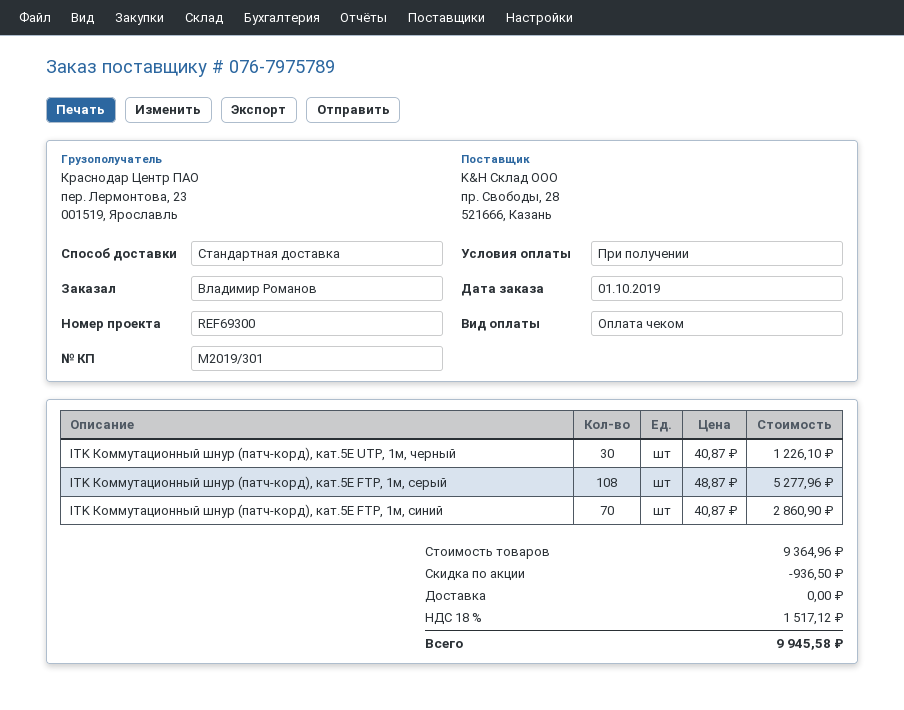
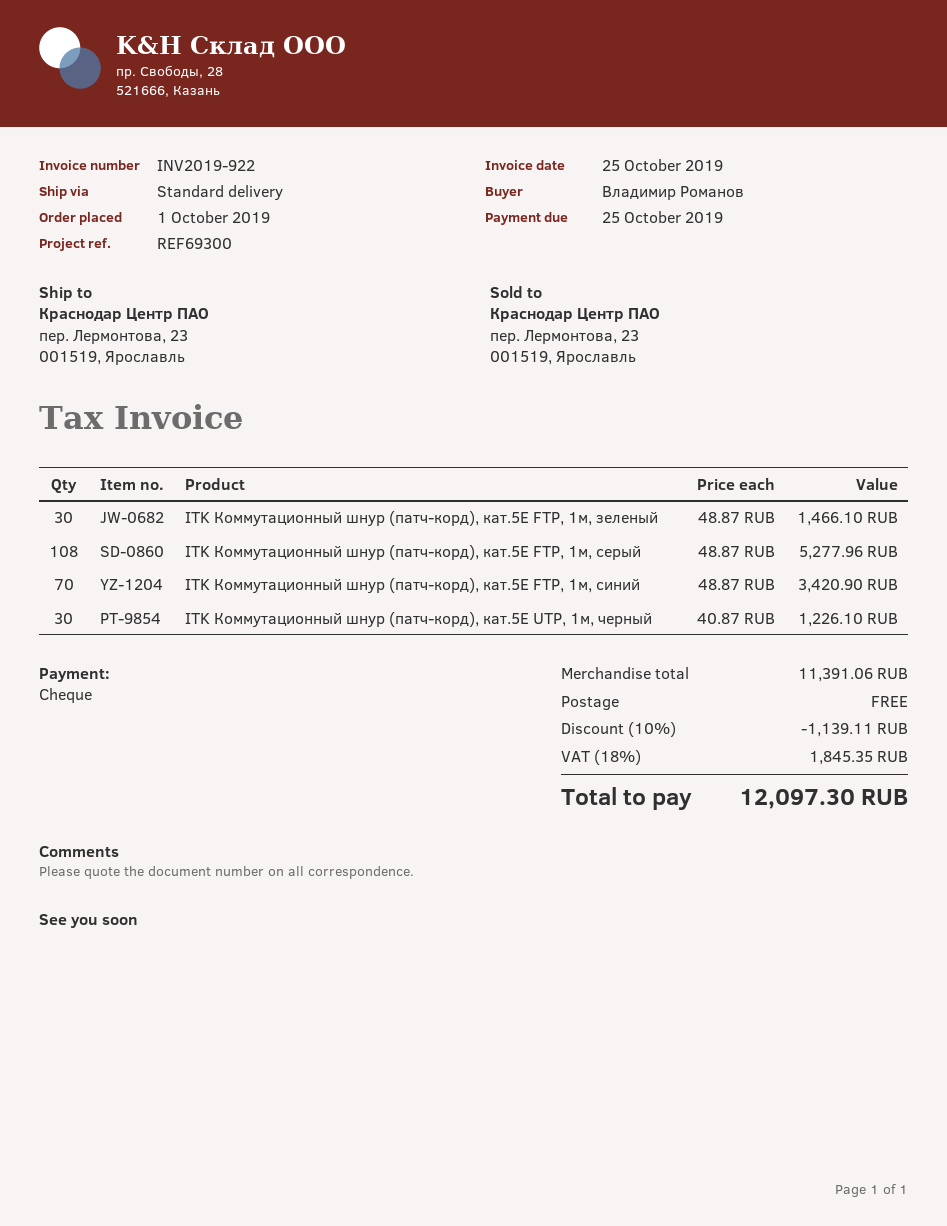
ITK Коммутационный шнур (патч-корд), кат.5Е FTP, 1м, синий: 70 x 40.87 = 2860.90 -> 70 x 48.87 = 3420.90
ITK Коммутационный шнур (патч-корд), кат.5Е FTP, 1м, зеленый: none -> 30 x 48.87 = 1466.10
subtotal: 9364.96 -> 11391.06
discount: 936.50 -> 1139.11
tax: 18% = 1517.12 -> 18% = 1845.35
total: 9945.58 -> 12097.30

